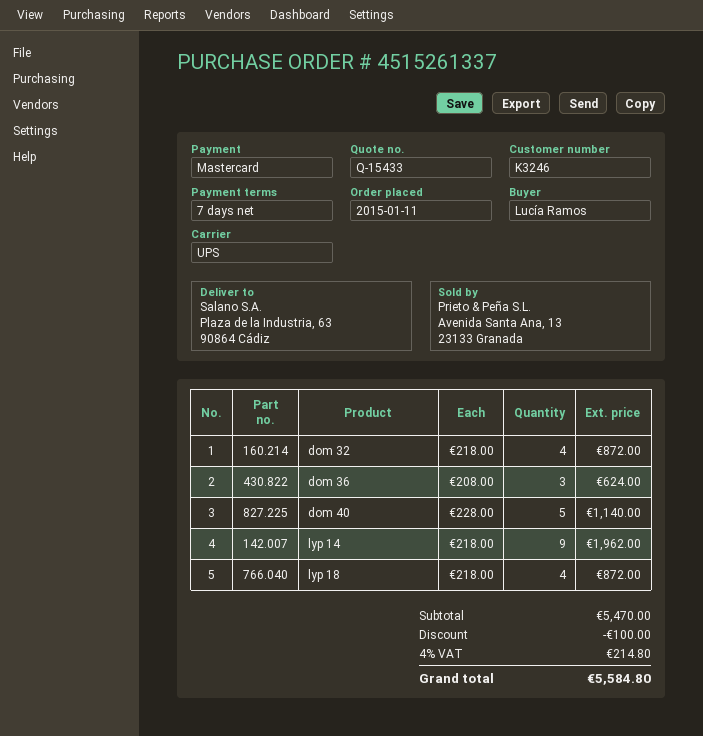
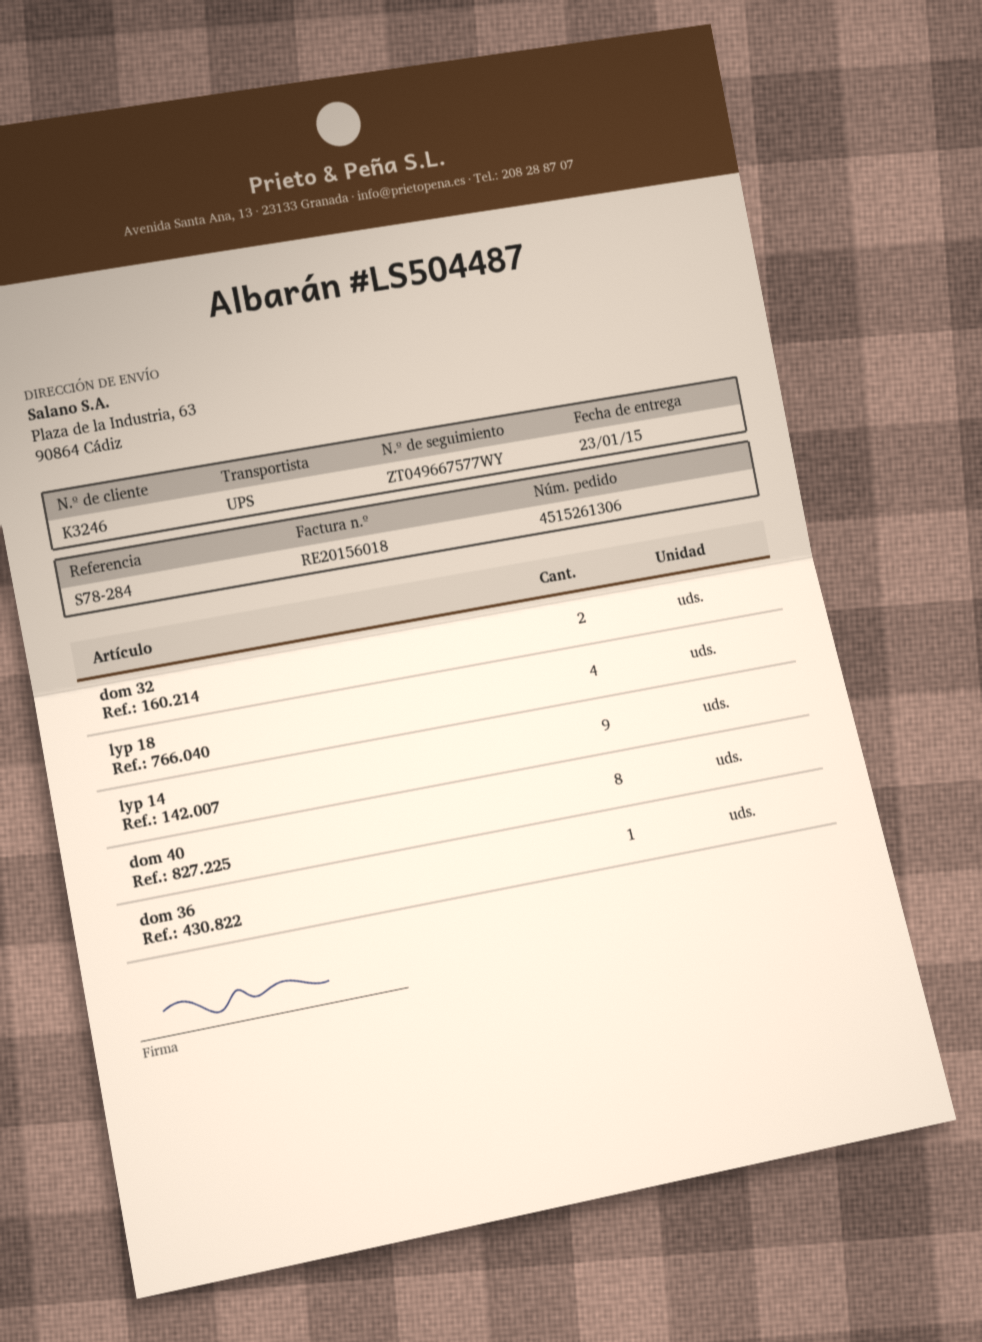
order number: 4515261337 -> 4515261306
dom 32: 4 -> 2
dom 36: 3 -> 1
dom 40: 5 -> 8

